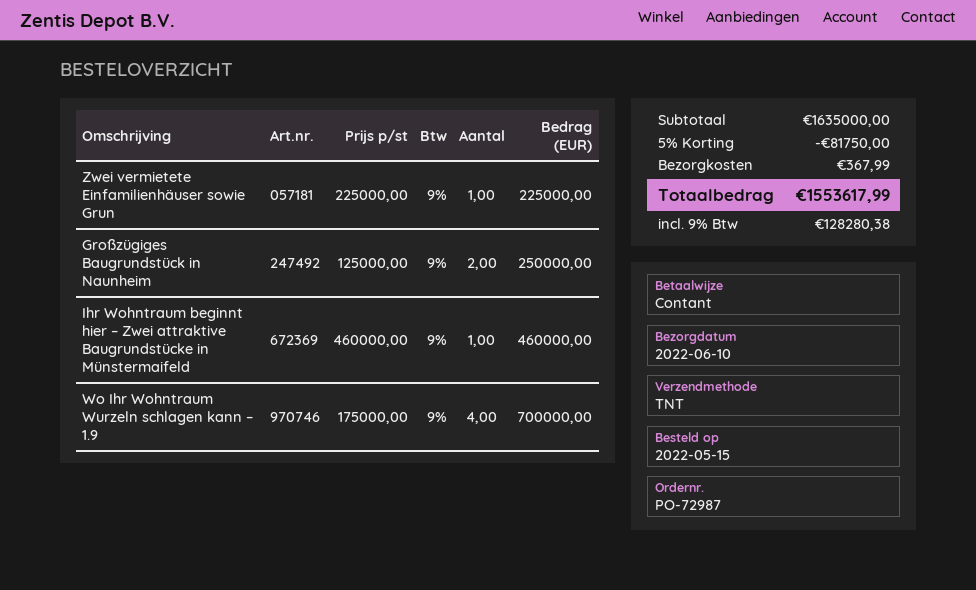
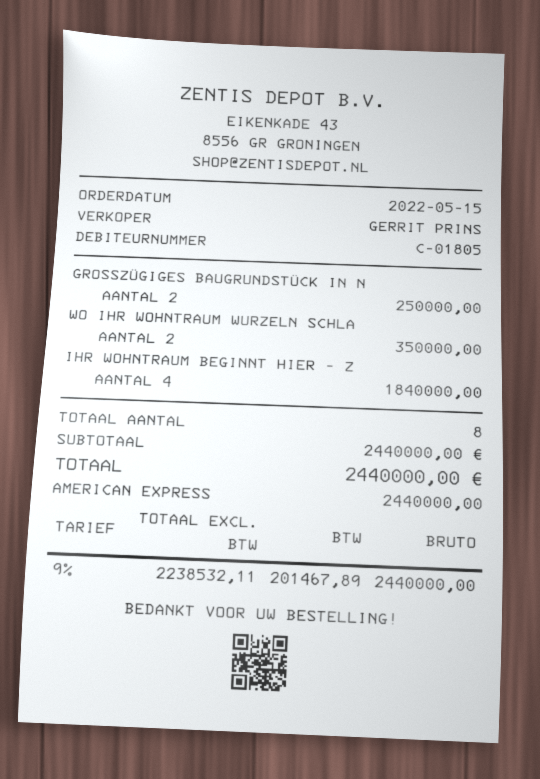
payment method: cash -> American Express
Zwei vermietete Einfamilienhäuser sowie Grun: 1 for 225000.00 -> none
Ihr Wohntraum beginnt hier – Zwei attraktive Baugrundstücke in Münstermaifeld: 1 for 460000.00 -> 4 for 1840000.00
Wo Ihr Wohntraum Wurzeln schlagen kann – 1.9: 4 for 700000.00 -> 2 for 350000.00
subtotal: 1635000.00 -> 2440000.00
discount: 5% = 81750.00 -> none
shipping: 367.99 -> none
tax: 9% = 128280.38 -> 9% = 201467.89
total: 1553617.99 -> 2440000.00

